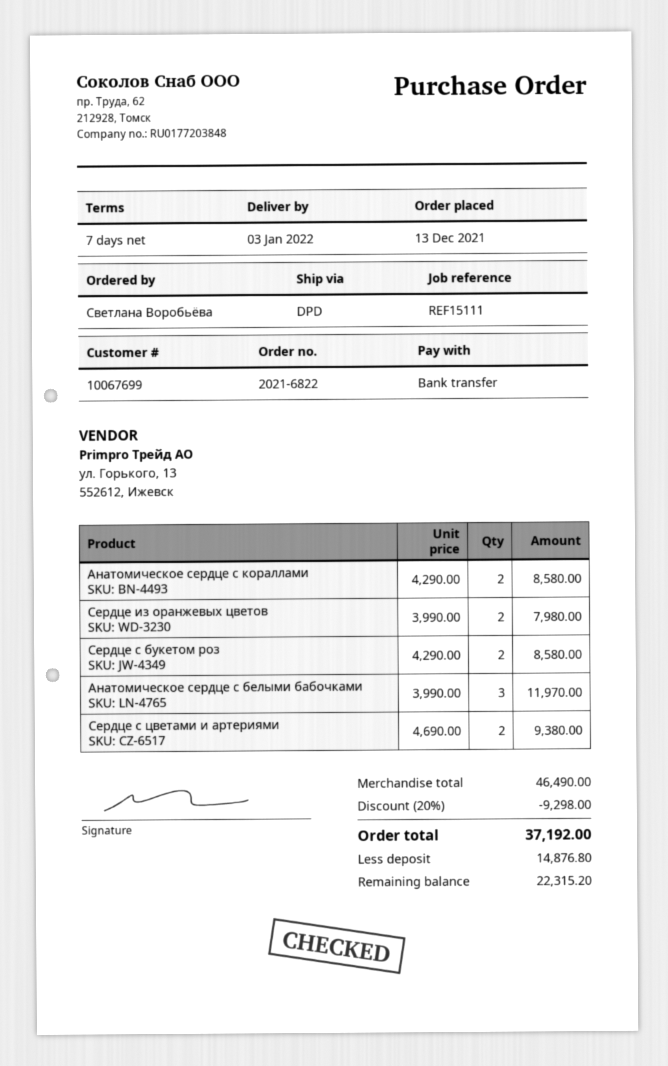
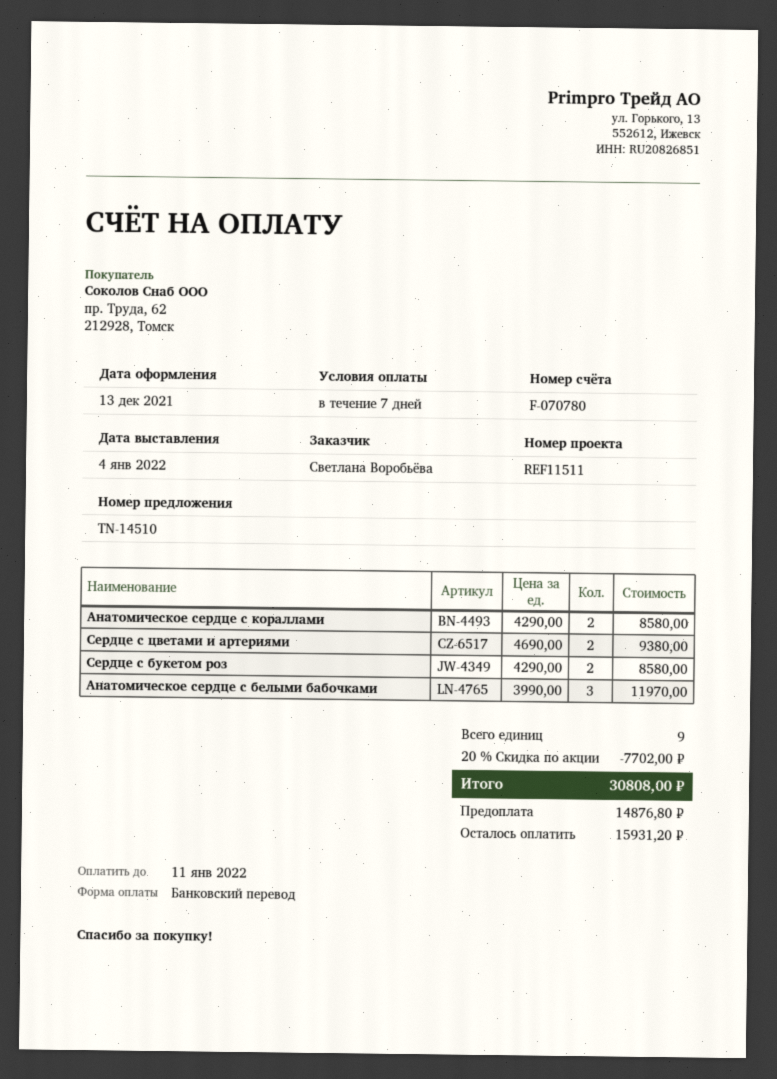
reference: REF15111 -> REF11511
Сердце из оранжевых цветов: 2 x 3990.00 = 7980.00 -> none
discount: 20% = 9298.00 -> 20% = 7702.00
total: 37192.00 -> 30808.00
balance: 22315.20 -> 15931.20

